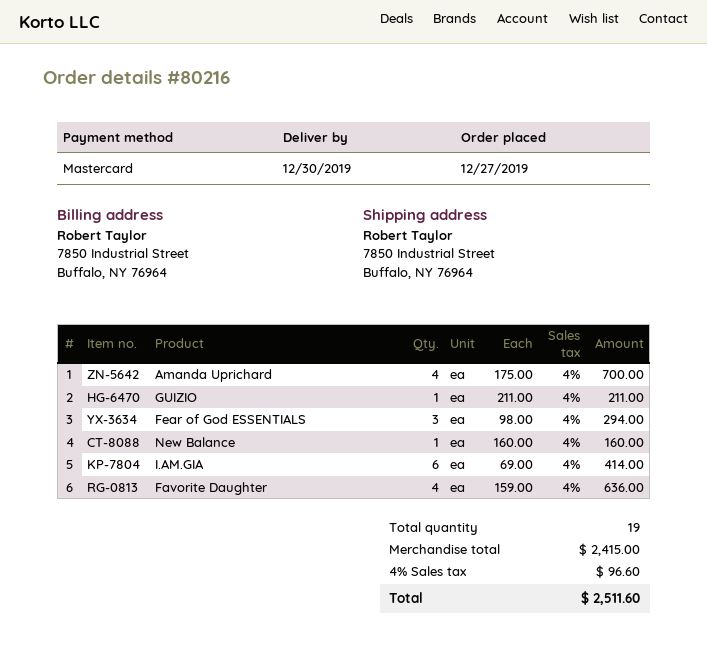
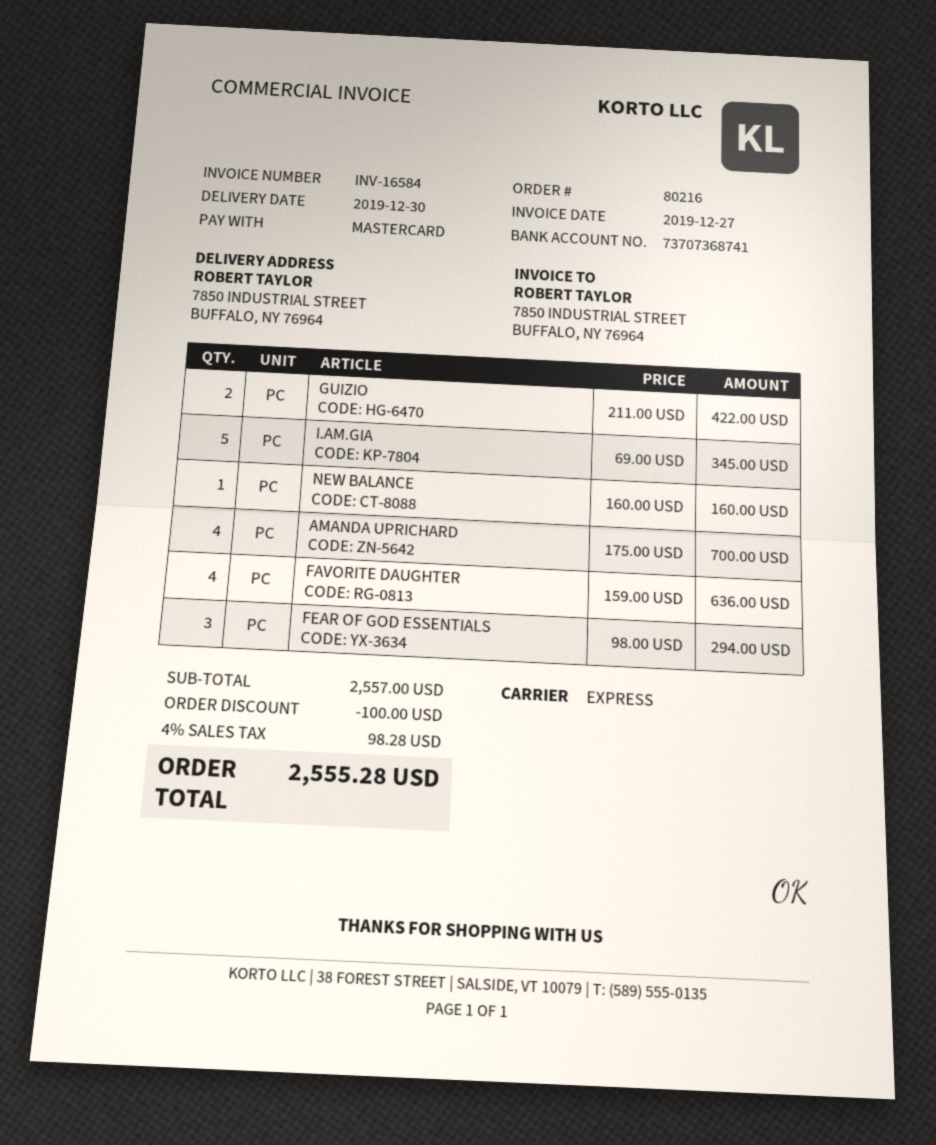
GUIZIO: 1 x 211.00 = 211.00 -> 2 x 211.00 = 422.00
I.AM.GIA: 6 x 69.00 = 414.00 -> 5 x 69.00 = 345.00
subtotal: 2415.00 -> 2557.00
discount: none -> 100.00
tax: 4% = 96.60 -> 4% = 98.28
total: 2511.60 -> 2555.28

